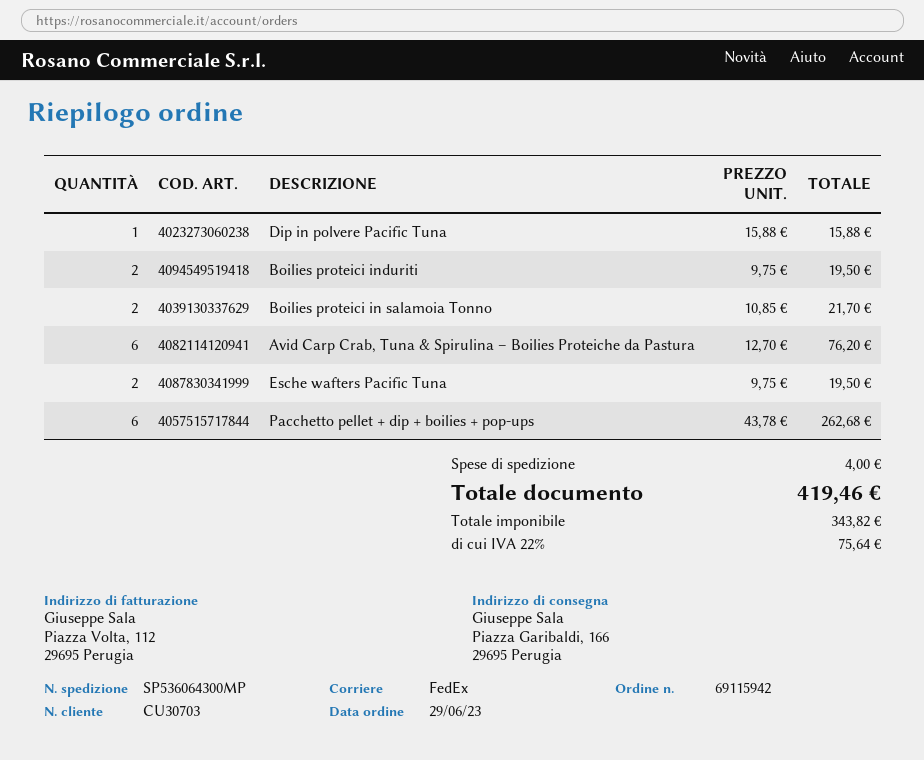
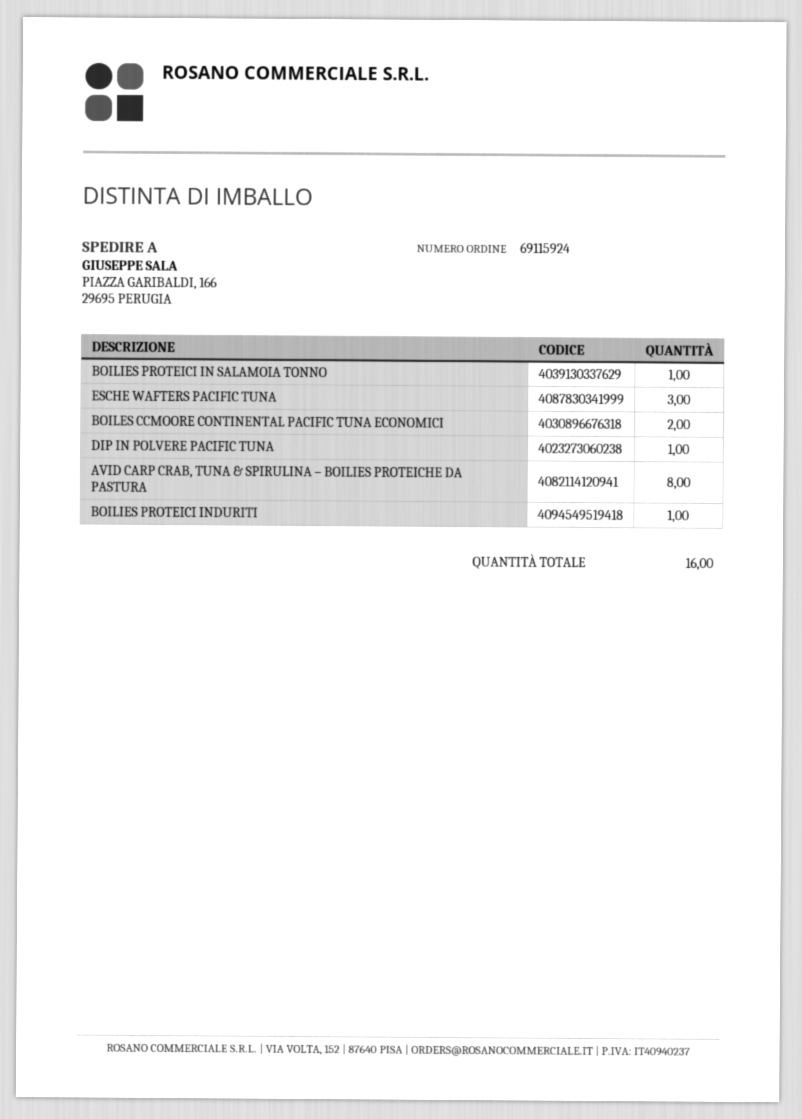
order number: 69115942 -> 69115924
Boilies proteici induriti: 2 -> 1
Boilies proteici in salamoia Tonno: 2 -> 1
Avid Carp Crab, Tuna & Spirulina – Boilies Proteiche da Pastura: 6 -> 8
Esche wafters Pacific Tuna: 2 -> 3
Pacchetto pellet + dip + boilies + pop-ups: 6 -> none
BOILES CCMOORE CONTINENTAL PACIFIC TUNA ECONOMICI: none -> 2

